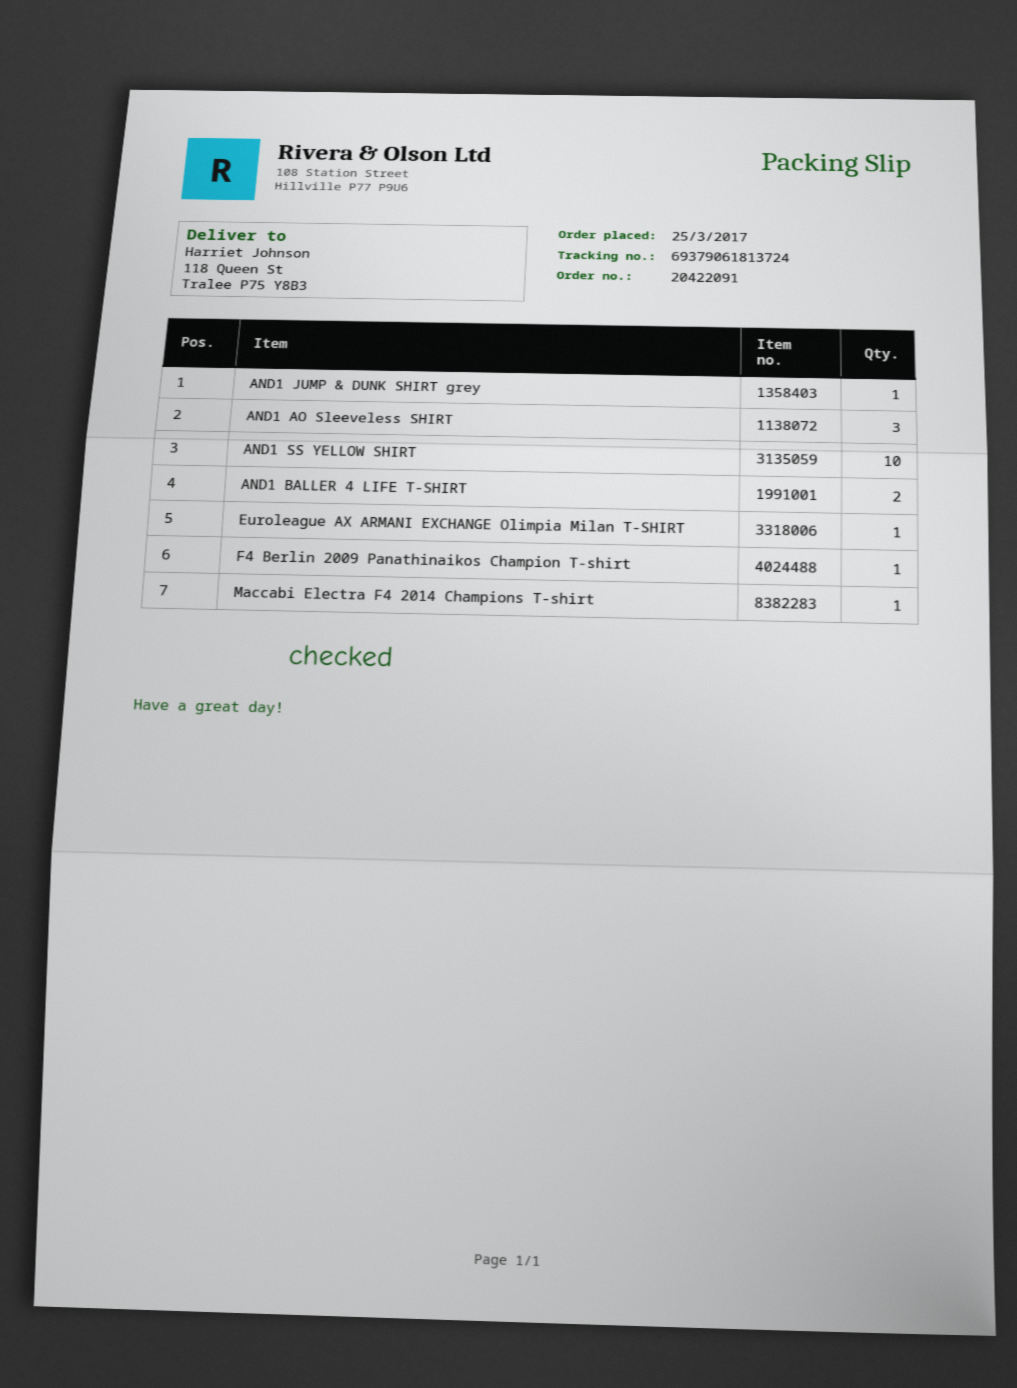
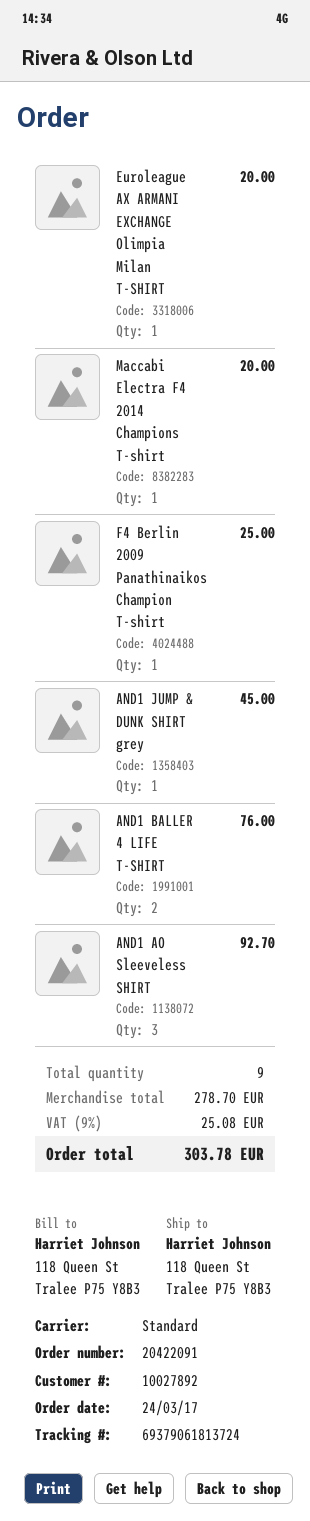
order date: 2017-03-25 -> 2017-03-24
AND1 SS YELLOW SHIRT: 10 -> none

